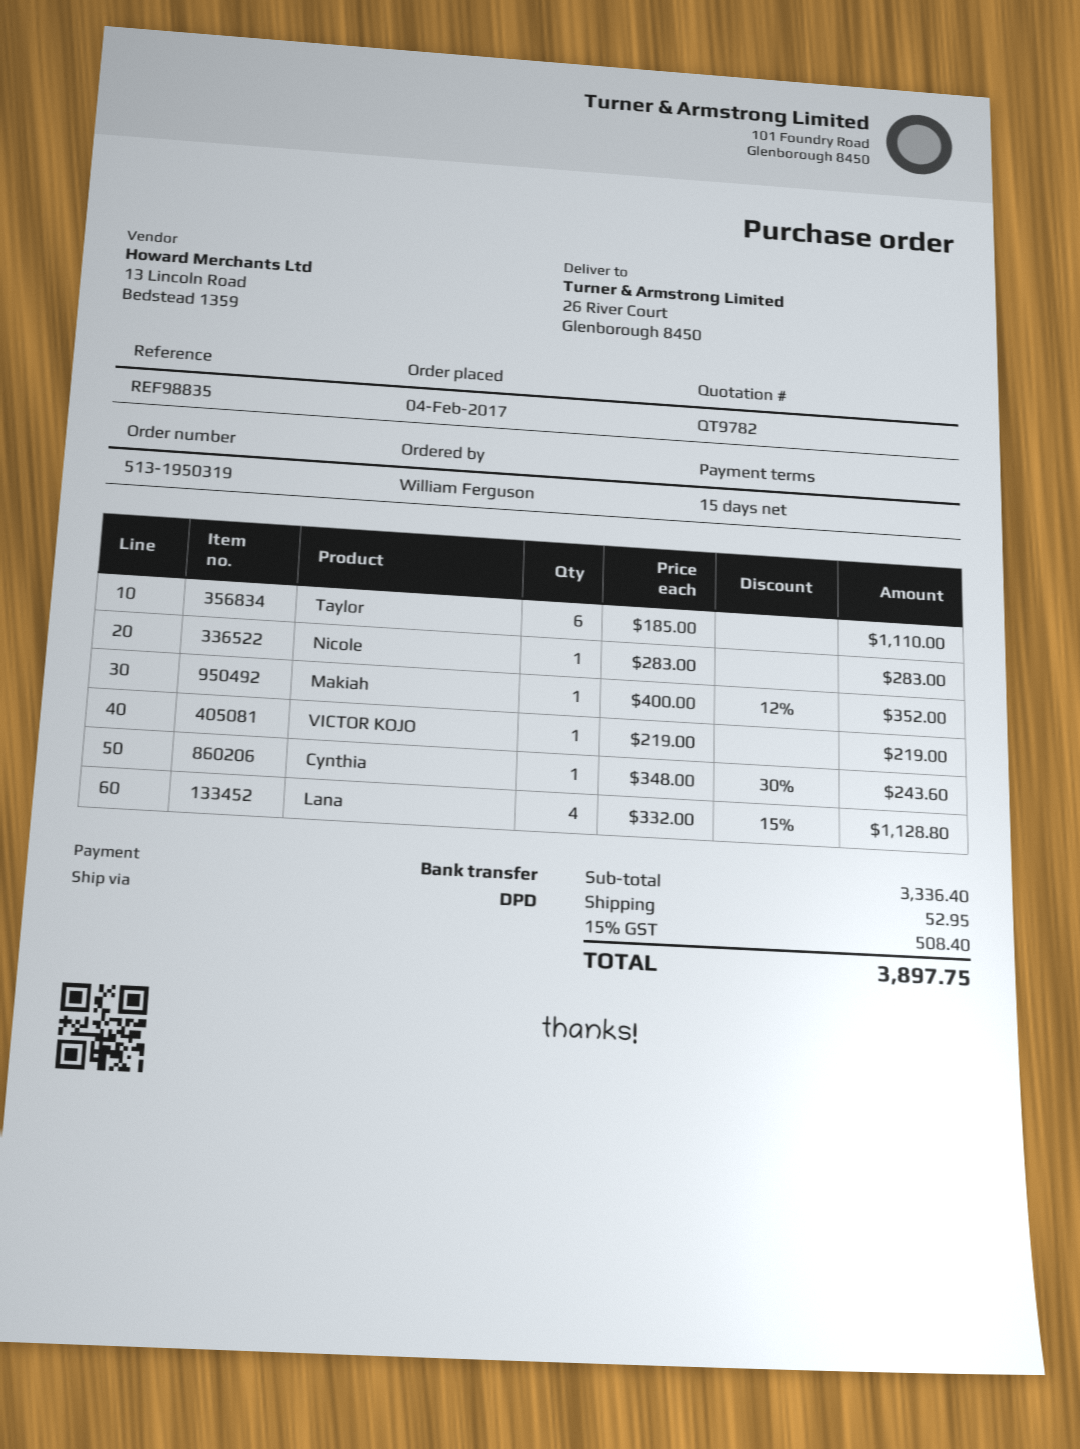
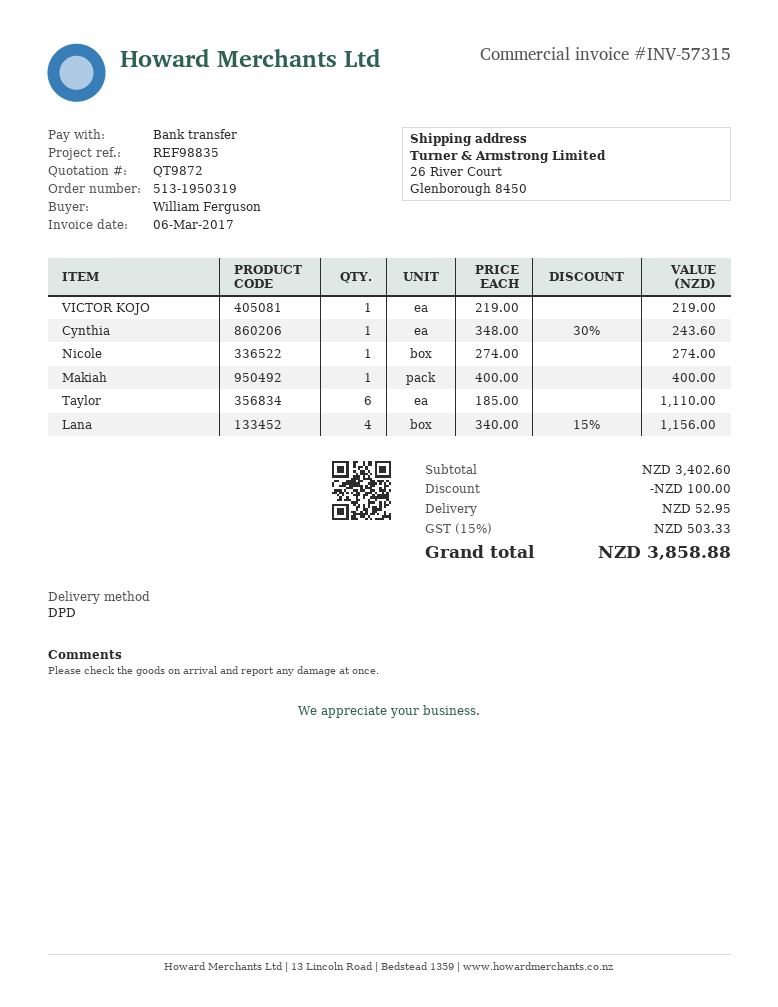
quote number: QT9782 -> QT9872
Nicole: 1 x 283.00 = 283.00 -> 1 x 274.00 = 274.00
Makiah: 1 x 400.00 - 12% = 352.00 -> 1 x 400.00 = 400.00
Lana: 4 x 332.00 - 15% = 1128.80 -> 4 x 340.00 - 15% = 1156.00
subtotal: 3336.40 -> 3402.60
discount: none -> 100.00
tax: 15% = 508.40 -> 15% = 503.33
total: 3897.75 -> 3858.88

